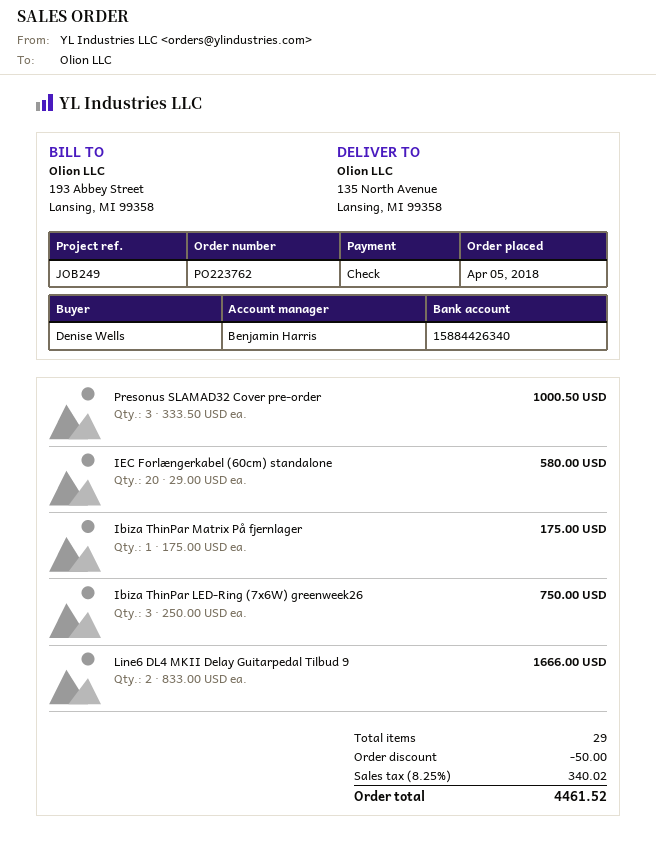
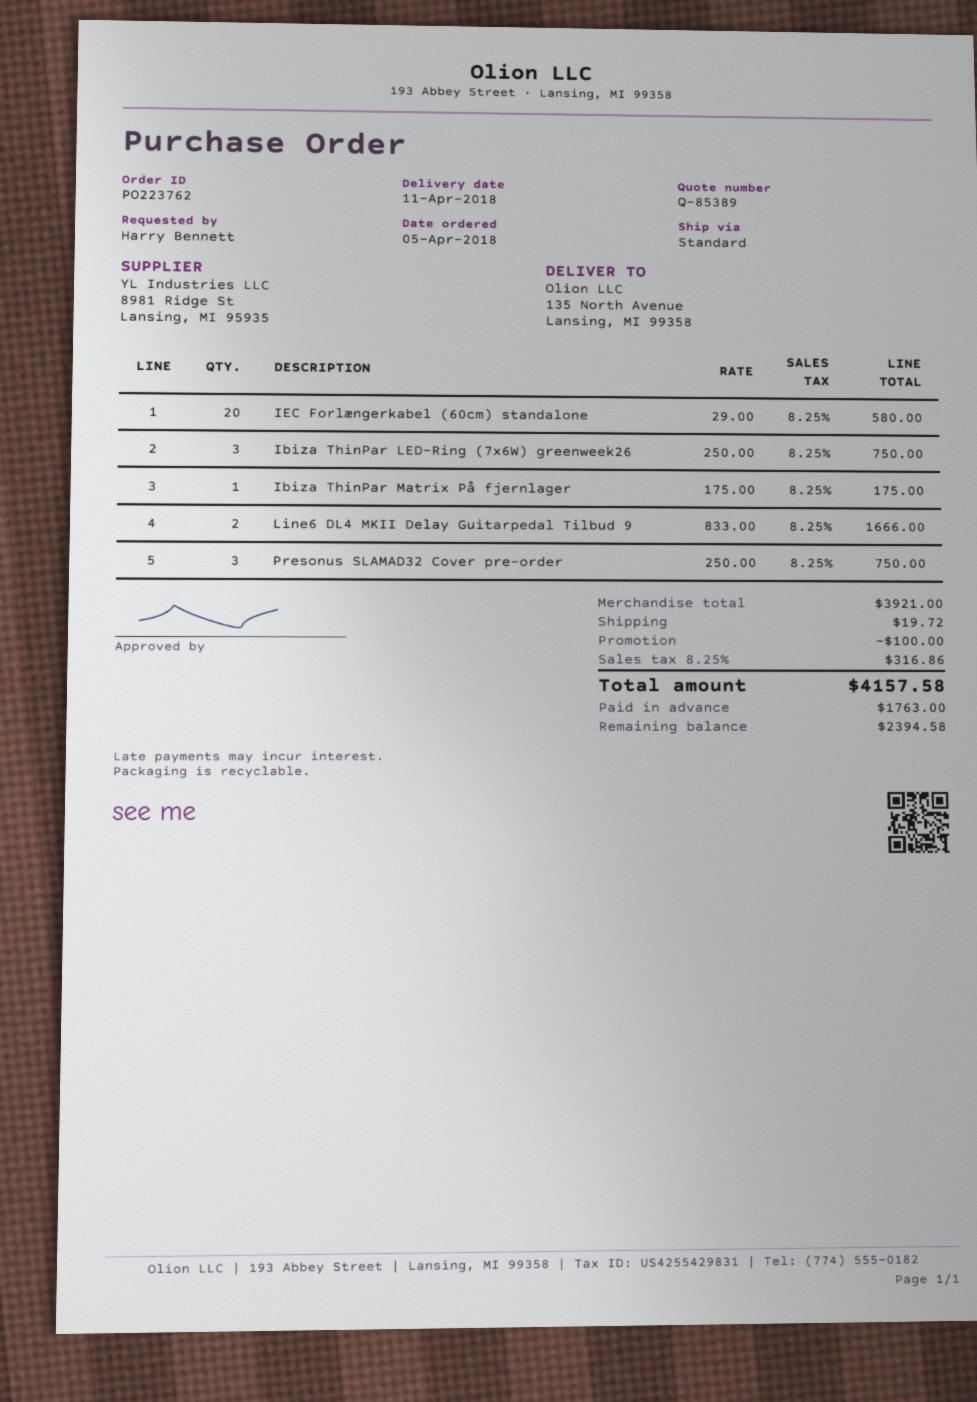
ordered by: Denise Wells -> Harry Bennett
Presonus SLAMAD32 Cover pre-order: 3 x 333.50 = 1000.50 -> 3 x 250.00 = 750.00
discount: 50.00 -> 100.00
shipping: none -> 19.72
tax: 8.25% = 340.02 -> 8.25% = 316.86
total: 4461.52 -> 4157.58

